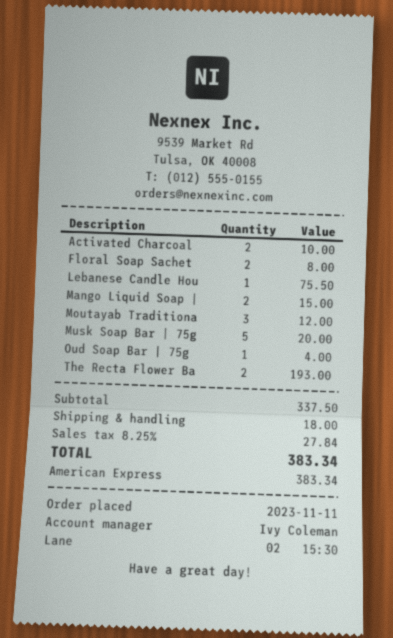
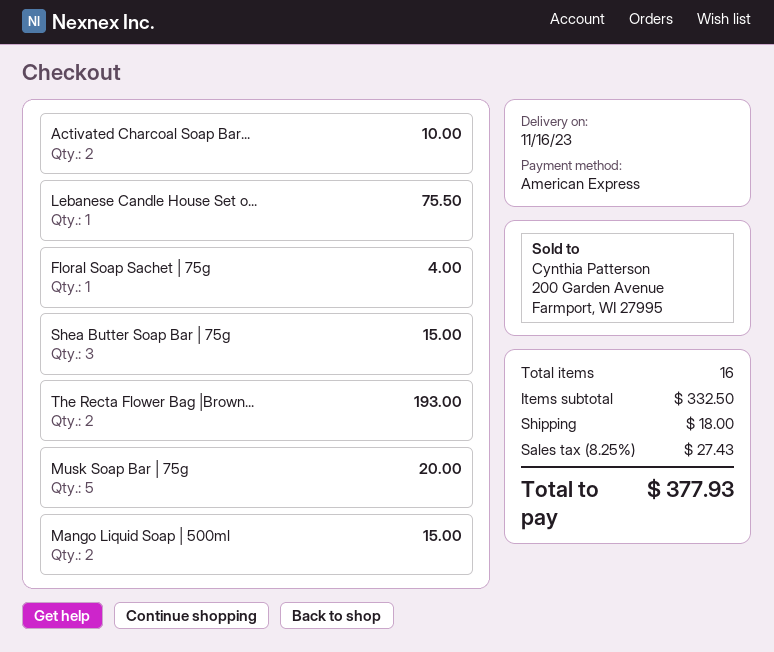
Floral Soap Sachet: 2 for 8.00 -> 1 for 4.00
Moutayab Traditiona: 3 for 12.00 -> none
Oud Soap Bar | 75g: 1 for 4.00 -> none
Shea Butter Soap Bar | 75g: none -> 3 for 15.00
subtotal: 337.50 -> 332.50
tax: 8.25% = 27.84 -> 8.25% = 27.43
total: 383.34 -> 377.93

